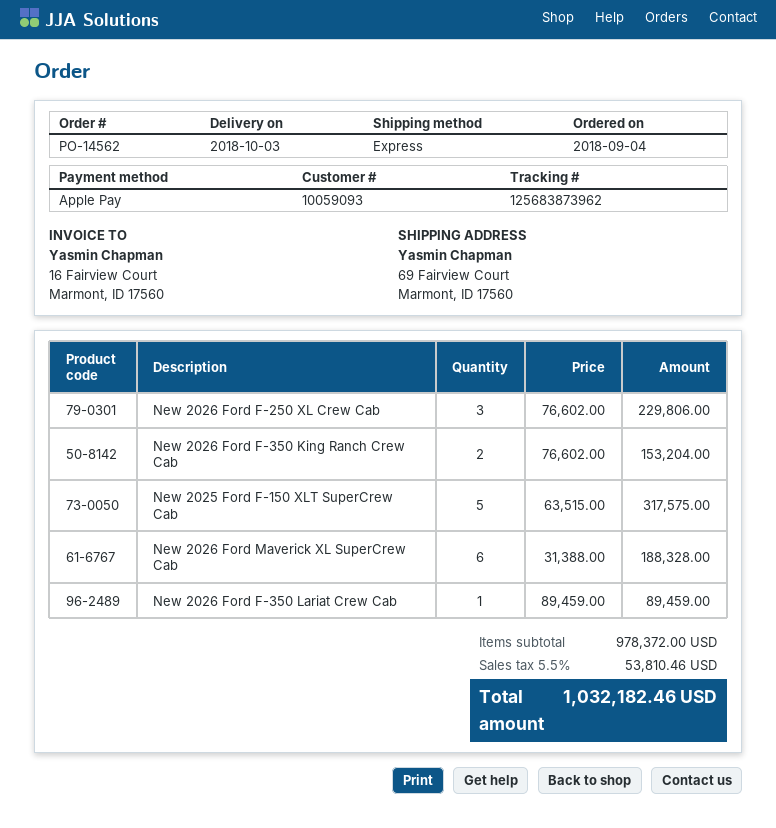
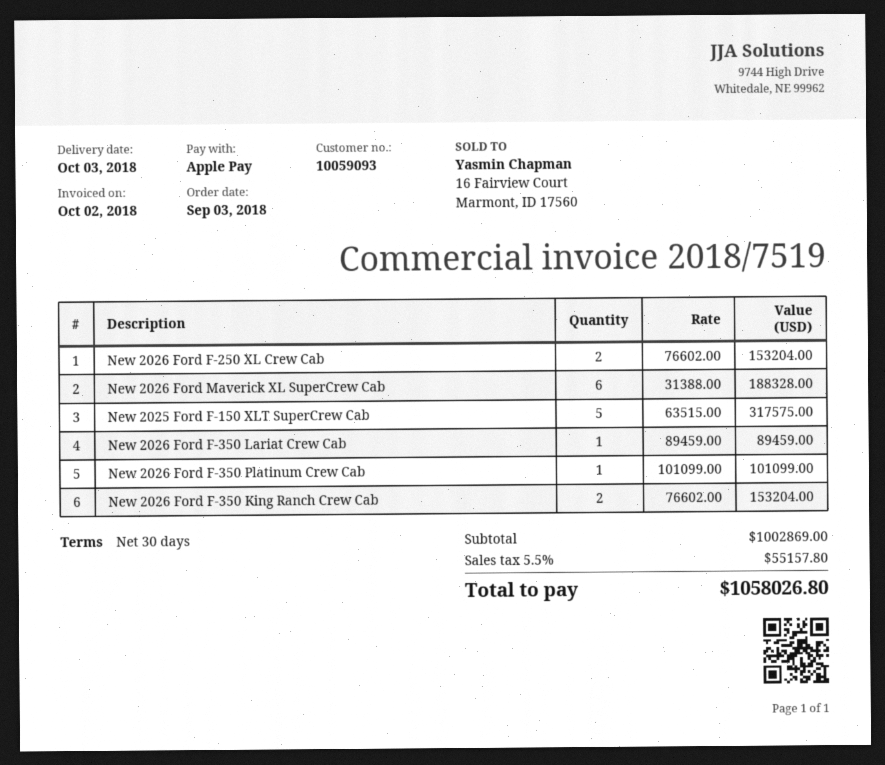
order date: 2018-09-04 -> 2018-09-03
New 2026 Ford F-250 XL Crew Cab: 3 x 76602.00 = 229806.00 -> 2 x 76602.00 = 153204.00
New 2026 Ford F-350 Platinum Crew Cab: none -> 1 x 101099.00 = 101099.00
subtotal: 978372.00 -> 1002869.00
tax: 5.5% = 53810.46 -> 5.5% = 55157.80
total: 1032182.46 -> 1058026.80

